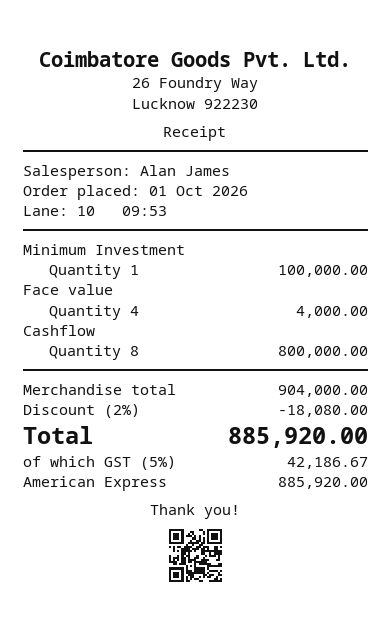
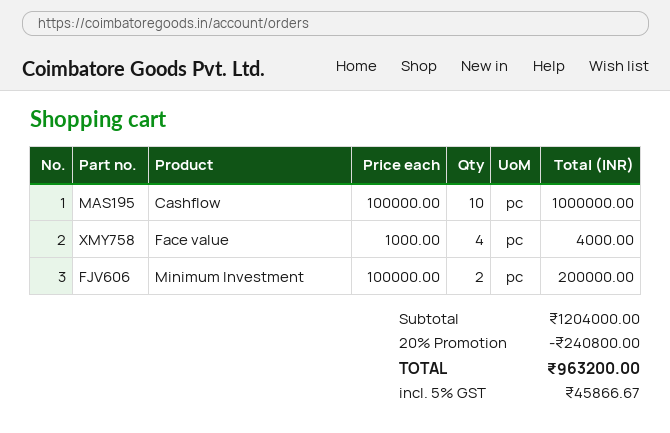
Minimum Investment: 1 for 100000.00 -> 2 for 200000.00
Cashflow: 8 for 800000.00 -> 10 for 1000000.00
subtotal: 904000.00 -> 1204000.00
discount: 2% = 18080.00 -> 20% = 240800.00
tax: 5% = 42186.67 -> 5% = 45866.67
total: 885920.00 -> 963200.00

